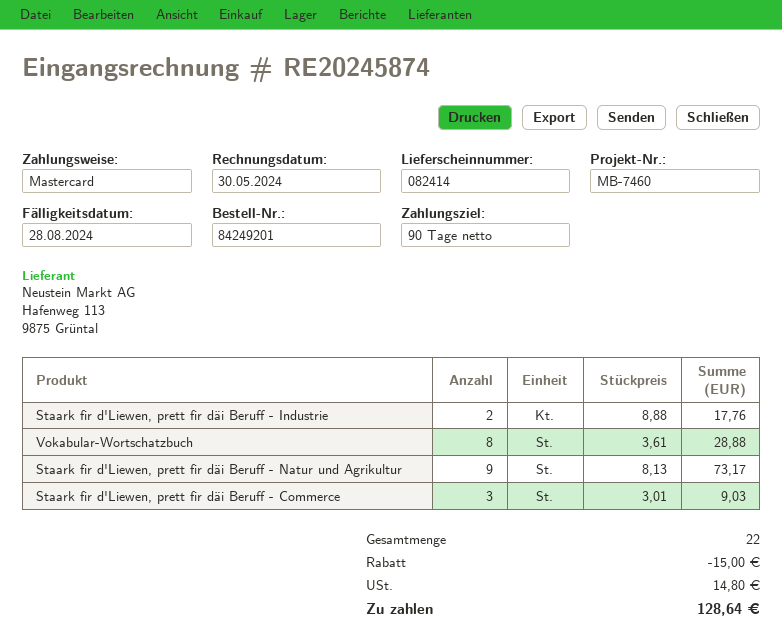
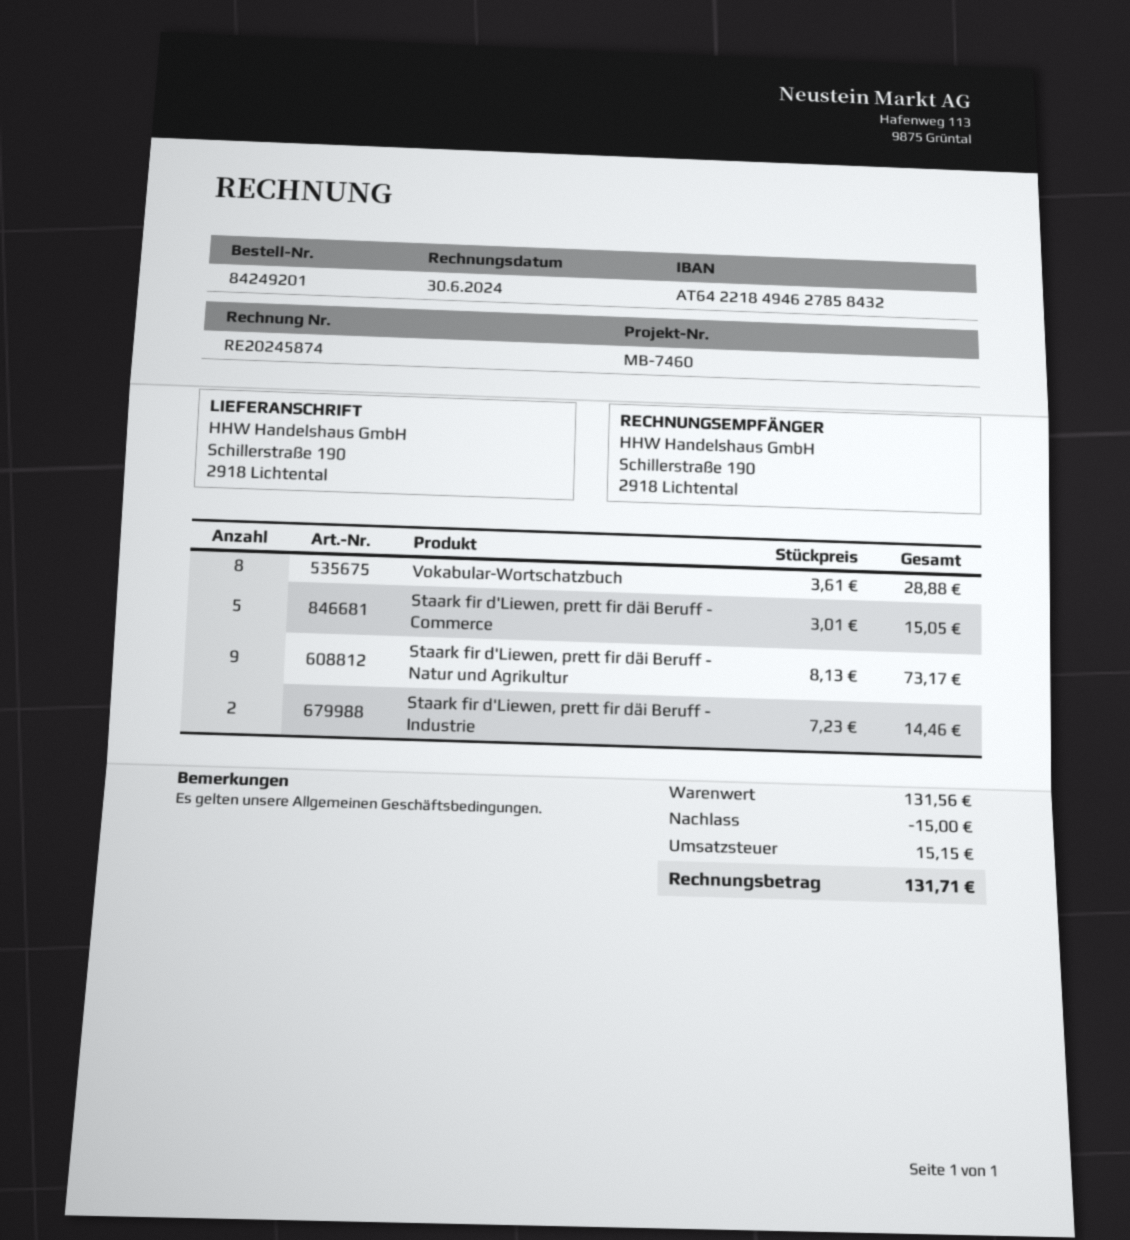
invoice date: 2024-05-30 -> 2024-06-30
Staark fir d'Liewen, prett fir däi Beruff - Industrie: 2 x 8.88 = 17.76 -> 2 x 7.23 = 14.46
Staark fir d'Liewen, prett fir däi Beruff - Commerce: 3 x 3.01 = 9.03 -> 5 x 3.01 = 15.05
tax: 14.80 -> 15.15
total: 128.64 -> 131.71

